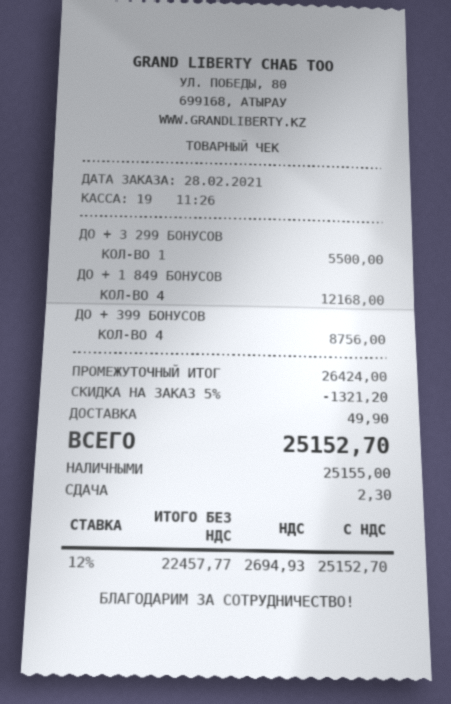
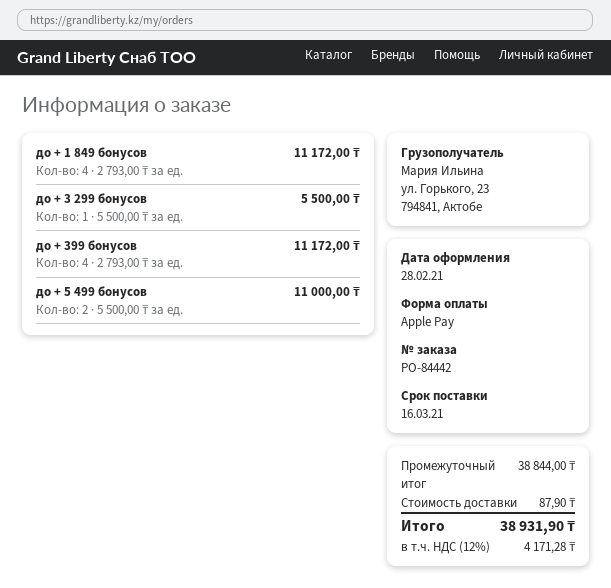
payment method: cash -> Apple Pay
ДО + 1 849 БОНУСОВ: 4 for 12168.00 -> 4 for 11172.00
ДО + 399 БОНУСОВ: 4 for 8756.00 -> 4 for 11172.00
до + 5 499 бонусов: none -> 2 for 11000.00
subtotal: 26424.00 -> 38844.00
discount: 5% = 1321.20 -> none
shipping: 49.90 -> 87.90
tax: 12% = 2694.93 -> 12% = 4171.28
total: 25152.70 -> 38931.90

